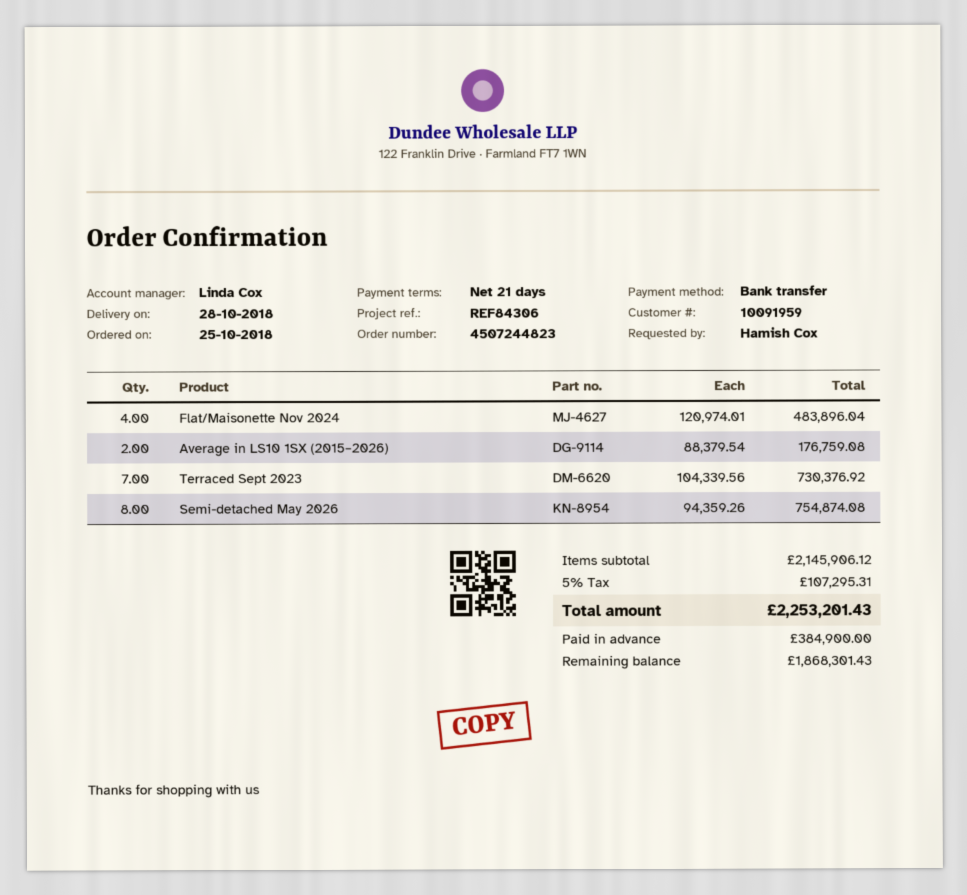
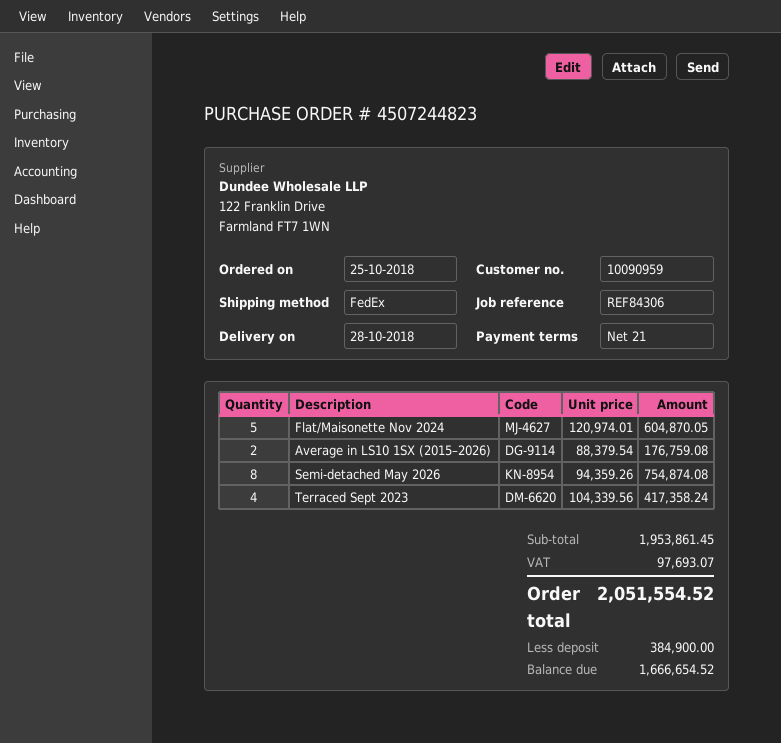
customer number: 10091959 -> 10090959
Flat/Maisonette Nov 2024: 4 x 120974.01 = 483896.04 -> 5 x 120974.01 = 604870.05
Terraced Sept 2023: 7 x 104339.56 = 730376.92 -> 4 x 104339.56 = 417358.24
subtotal: 2145906.12 -> 1953861.45
tax: 107295.31 -> 97693.07
total: 2253201.43 -> 2051554.52
balance: 1868301.43 -> 1666654.52

